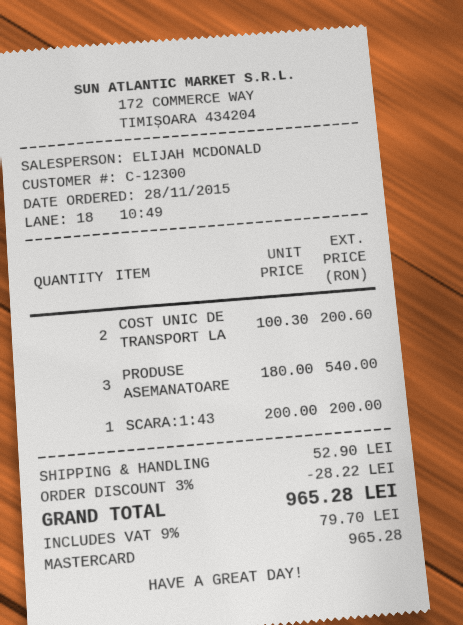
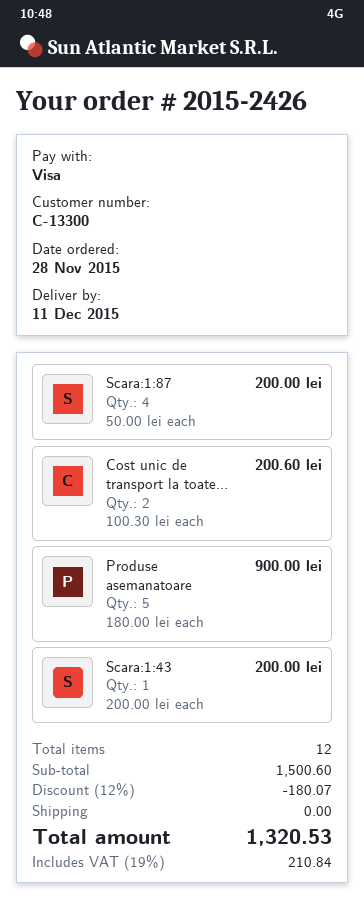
customer number: C-12300 -> C-13300
payment method: Mastercard -> Visa
PRODUSE ASEMANATOARE: 3 x 180.00 = 540.00 -> 5 x 180.00 = 900.00
Scara:1:87: none -> 4 x 50.00 = 200.00
discount: 3% = 28.22 -> 12% = 180.07
shipping: 52.90 -> 0.00
tax: 9% = 79.70 -> 19% = 210.84
total: 965.28 -> 1320.53

